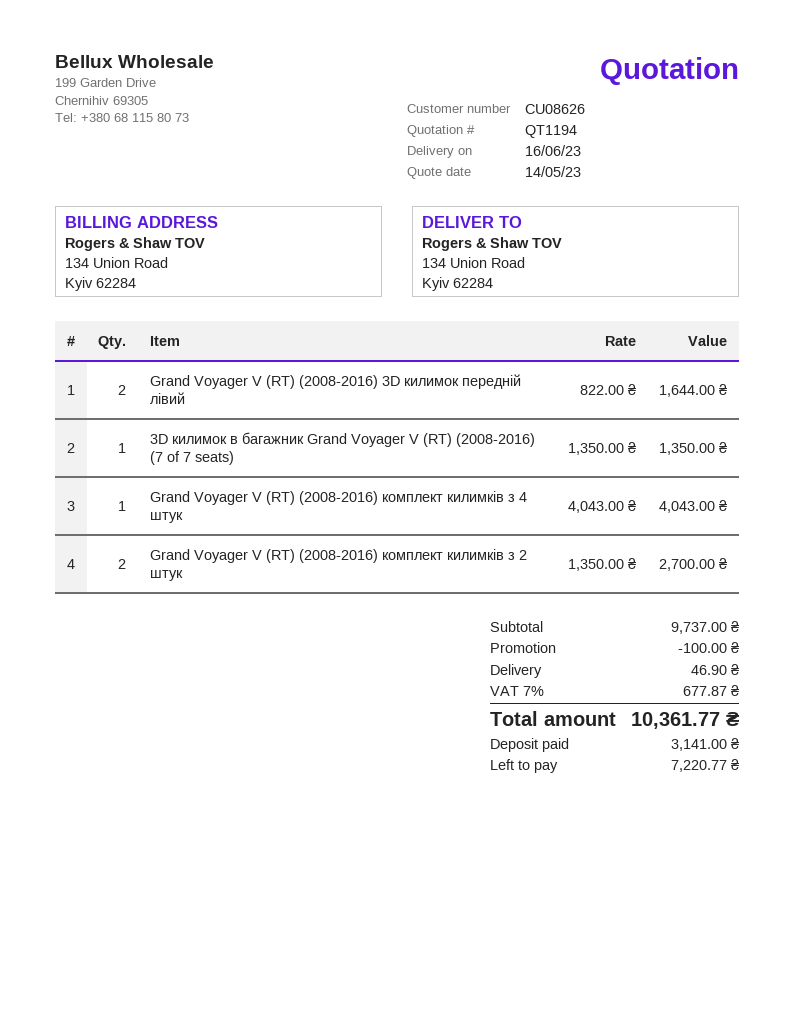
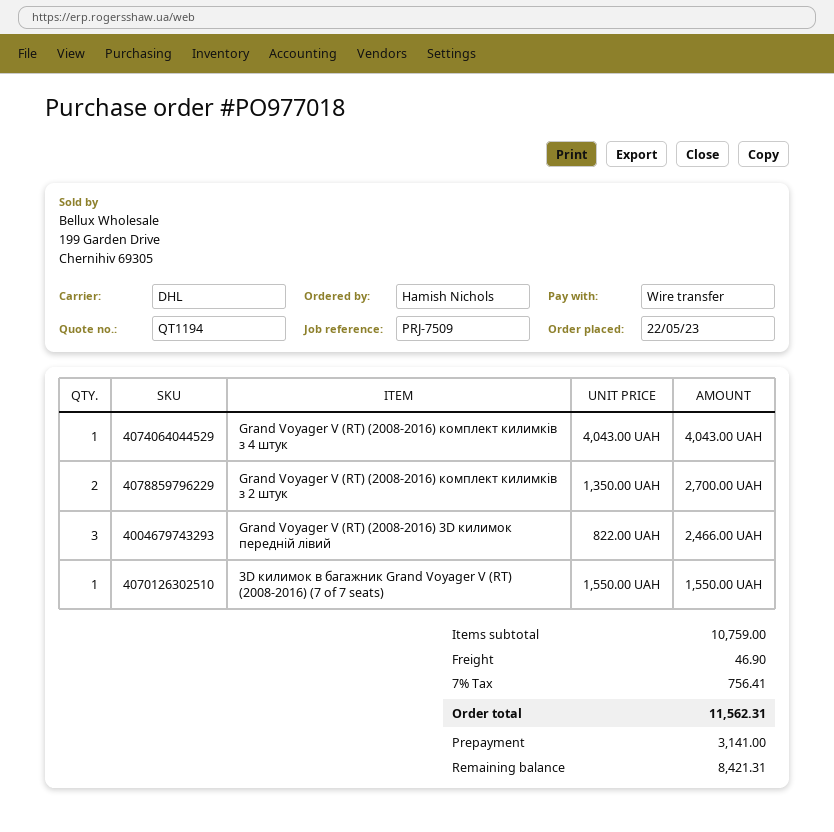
Grand Voyager V (RT) (2008-2016) 3D килимок передній лівий: 2 x 822.00 = 1644.00 -> 3 x 822.00 = 2466.00
3D килимок в багажник Grand Voyager V (RT) (2008-2016) (7 of 7 seats): 1 x 1350.00 = 1350.00 -> 1 x 1550.00 = 1550.00
subtotal: 9737.00 -> 10759.00
discount: 100.00 -> none
tax: 7% = 677.87 -> 7% = 756.41
total: 10361.77 -> 11562.31
balance: 7220.77 -> 8421.31

